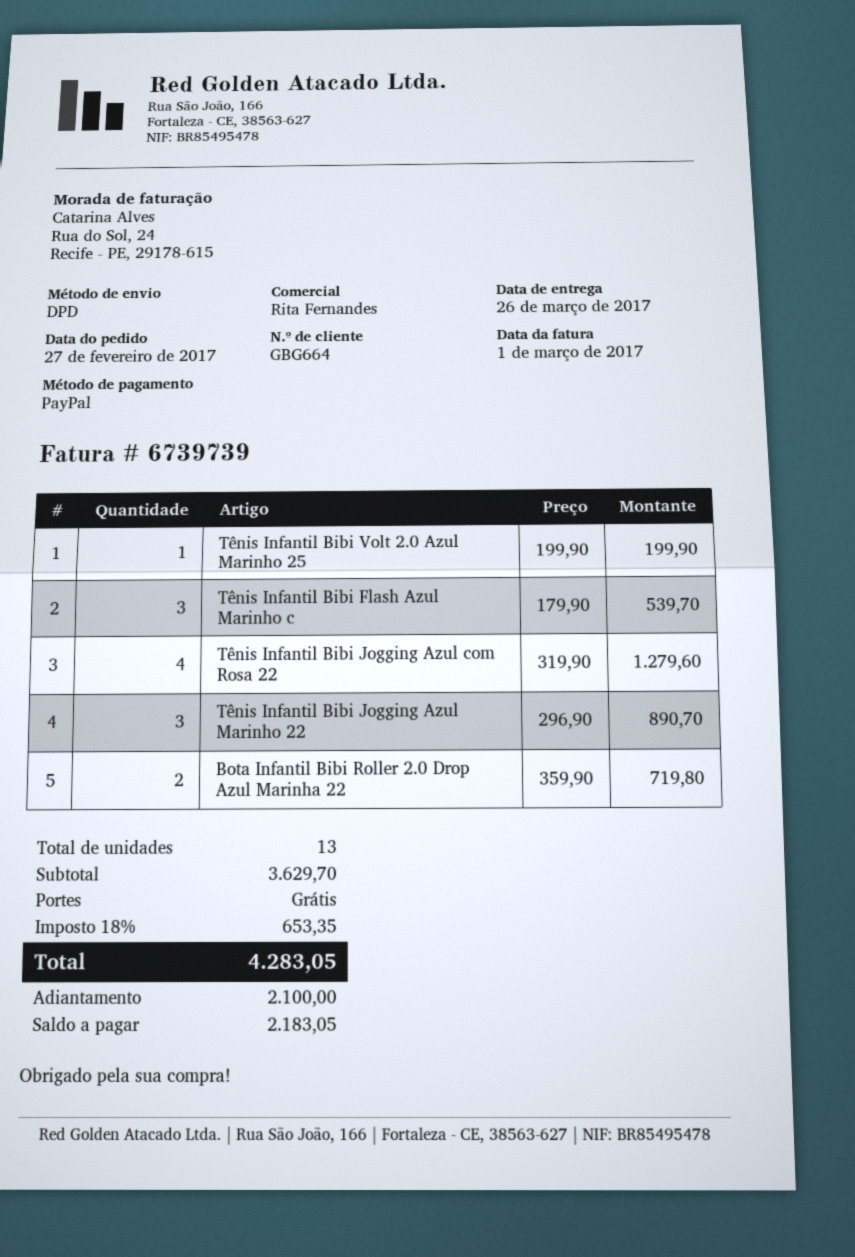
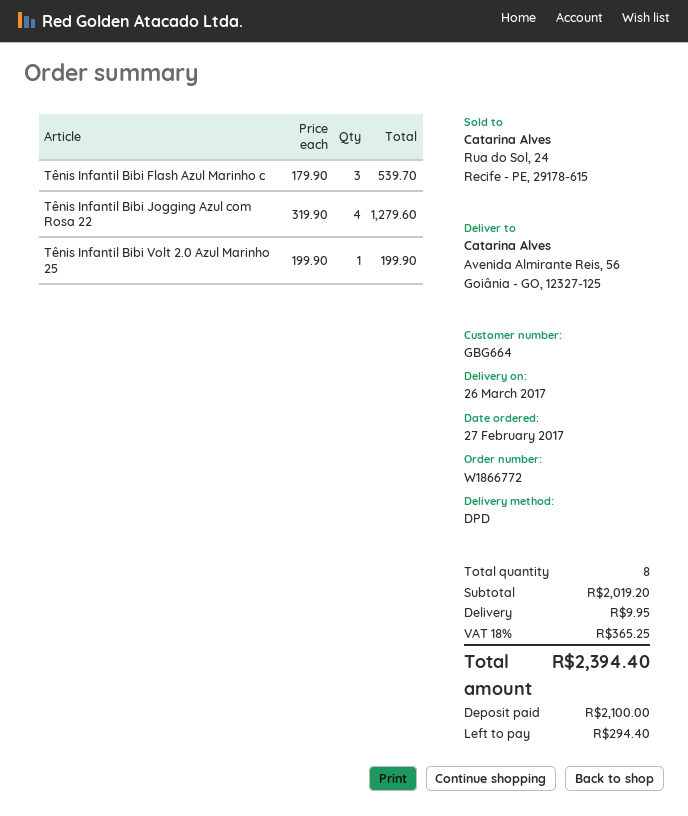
Tênis Infantil Bibi Jogging Azul Marinho 22: 3 x 296.90 = 890.70 -> none
Bota Infantil Bibi Roller 2.0 Drop Azul Marinha 22: 2 x 359.90 = 719.80 -> none
total quantity: 13 -> 8
subtotal: 3629.70 -> 2019.20
shipping: 0.00 -> 9.95
tax: 18% = 653.35 -> 18% = 365.25
total: 4283.05 -> 2394.40
balance: 2183.05 -> 294.40

